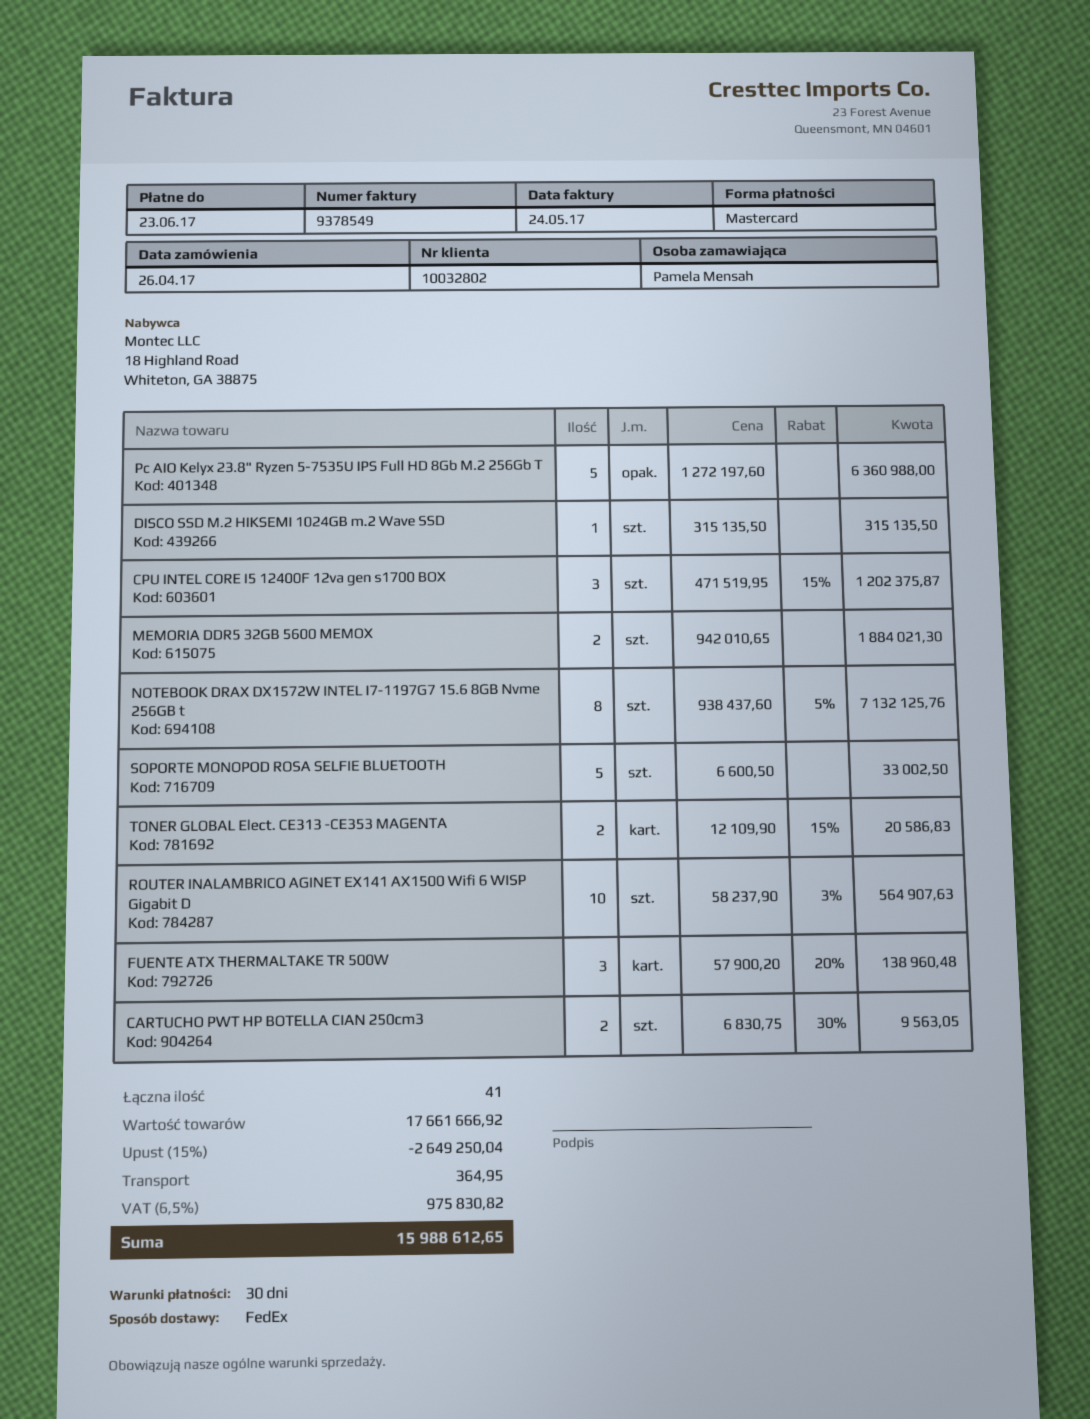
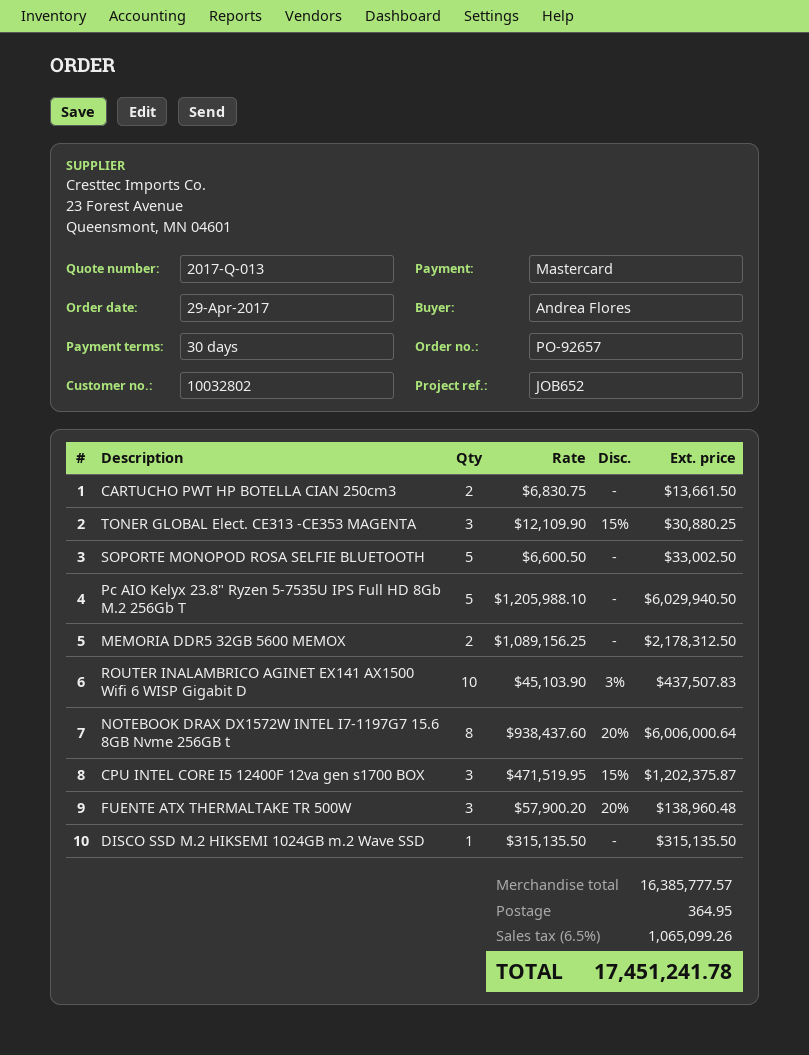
order date: 2017-04-26 -> 2017-04-29
ordered by: Pamela Mensah -> Andrea Flores
Pc AIO Kelyx 23.8" Ryzen 5-7535U IPS Full HD 8Gb M.2 256Gb T: 5 x 1272197.60 = 6360988.00 -> 5 x 1205988.10 = 6029940.50
MEMORIA DDR5 32GB 5600 MEMOX: 2 x 942010.65 = 1884021.30 -> 2 x 1089156.25 = 2178312.50
NOTEBOOK DRAX DX1572W INTEL I7-1197G7 15.6 8GB Nvme 256GB t: 8 x 938437.60 - 5% = 7132125.76 -> 8 x 938437.60 - 20% = 6006000.64
TONER GLOBAL Elect. CE313 -CE353 MAGENTA: 2 x 12109.90 - 15% = 20586.83 -> 3 x 12109.90 - 15% = 30880.25
ROUTER INALAMBRICO AGINET EX141 AX1500 Wifi 6 WISP Gigabit D: 10 x 58237.90 - 3% = 564907.63 -> 10 x 45103.90 - 3% = 437507.83
CARTUCHO PWT HP BOTELLA CIAN 250cm3: 2 x 6830.75 - 30% = 9563.05 -> 2 x 6830.75 = 13661.50
subtotal: 17661666.92 -> 16385777.57
discount: 15% = 2649250.04 -> none
tax: 6.5% = 975830.82 -> 6.5% = 1065099.26
total: 15988612.65 -> 17451241.78

